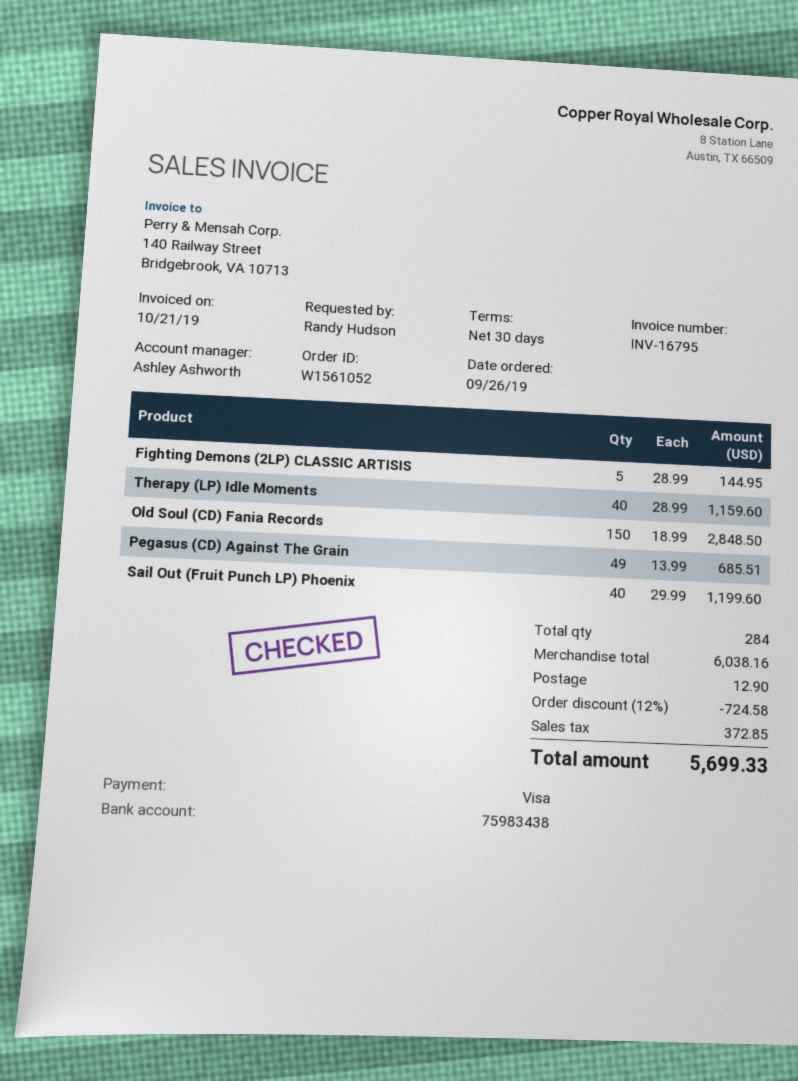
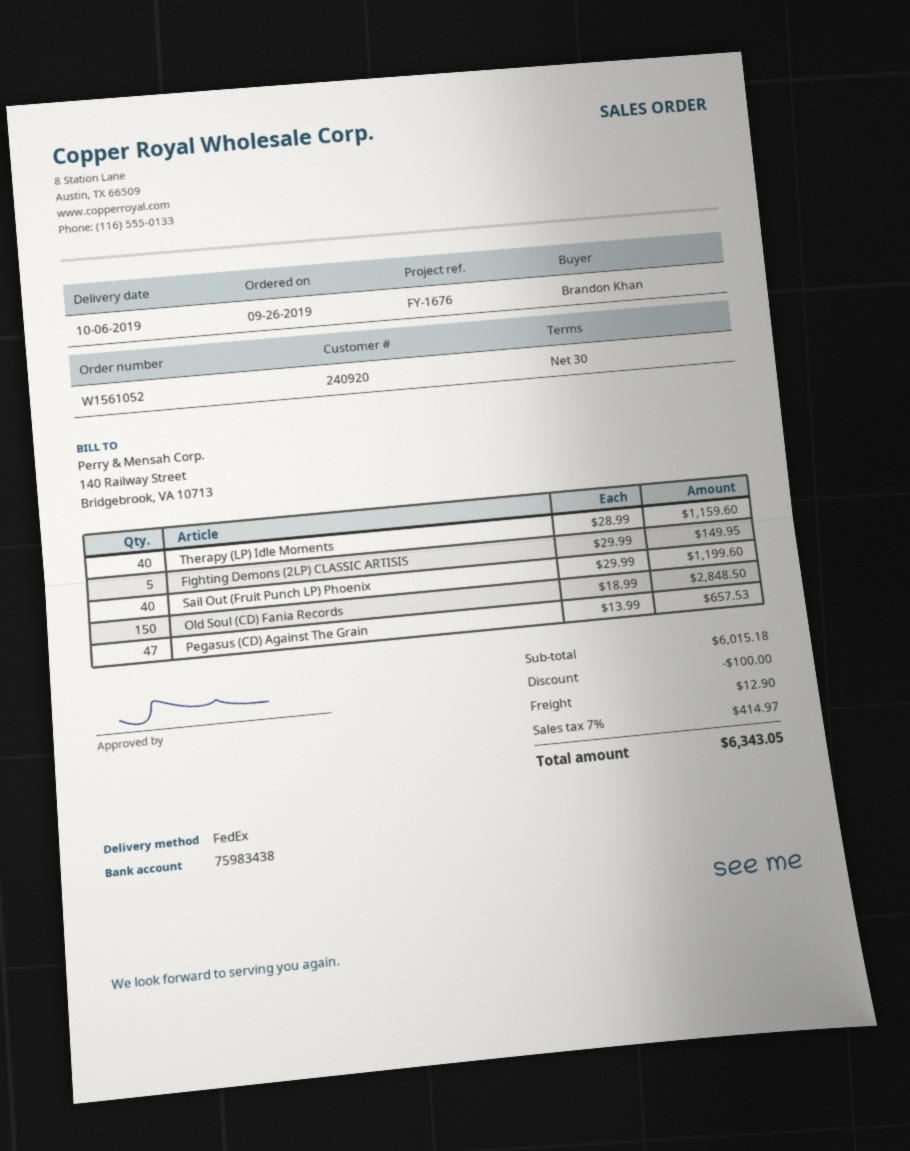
ordered by: Randy Hudson -> Brandon Khan
Fighting Demons (2LP) CLASSIC ARTISIS: 5 x 28.99 = 144.95 -> 5 x 29.99 = 149.95
Pegasus (CD) Against The Grain: 49 x 13.99 = 685.51 -> 47 x 13.99 = 657.53
subtotal: 6038.16 -> 6015.18
discount: 724.58 -> 100.00
tax: 372.85 -> 414.97
total: 5699.33 -> 6343.05

